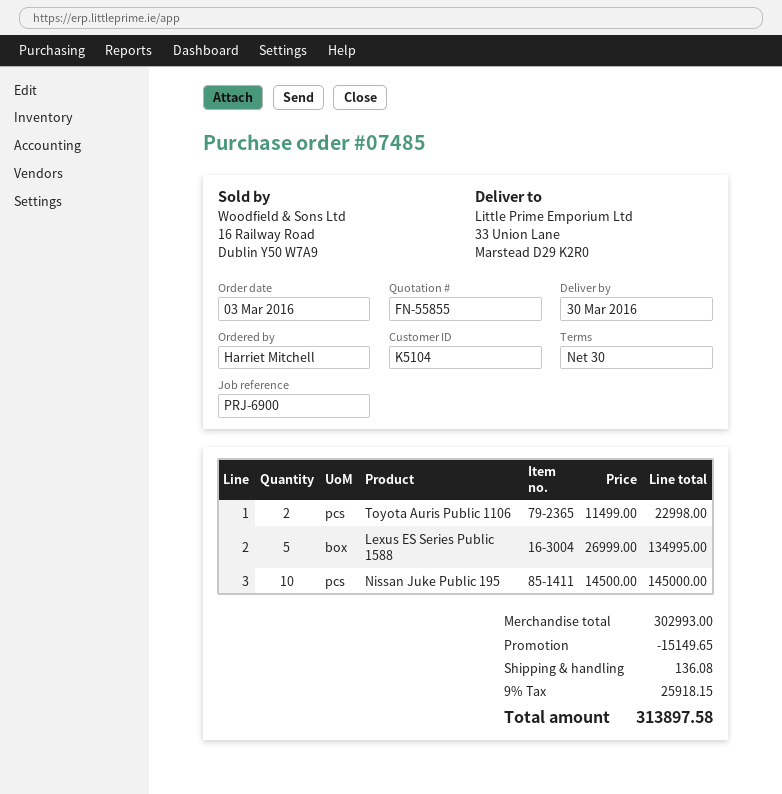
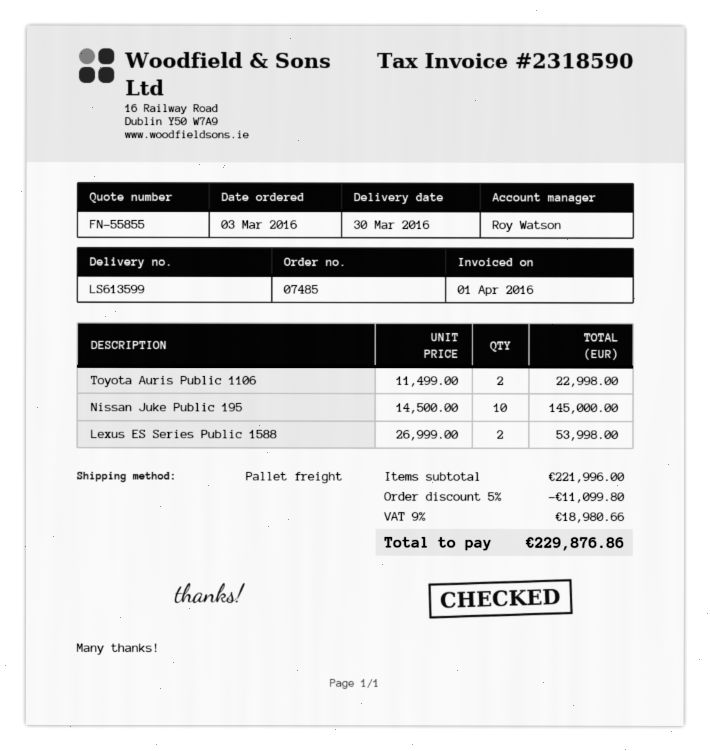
Lexus ES Series Public 1588: 5 x 26999.00 = 134995.00 -> 2 x 26999.00 = 53998.00
subtotal: 302993.00 -> 221996.00
discount: 15149.65 -> 11099.80
shipping: 136.08 -> none
tax: 9% = 25918.15 -> 9% = 18980.66
total: 313897.58 -> 229876.86

